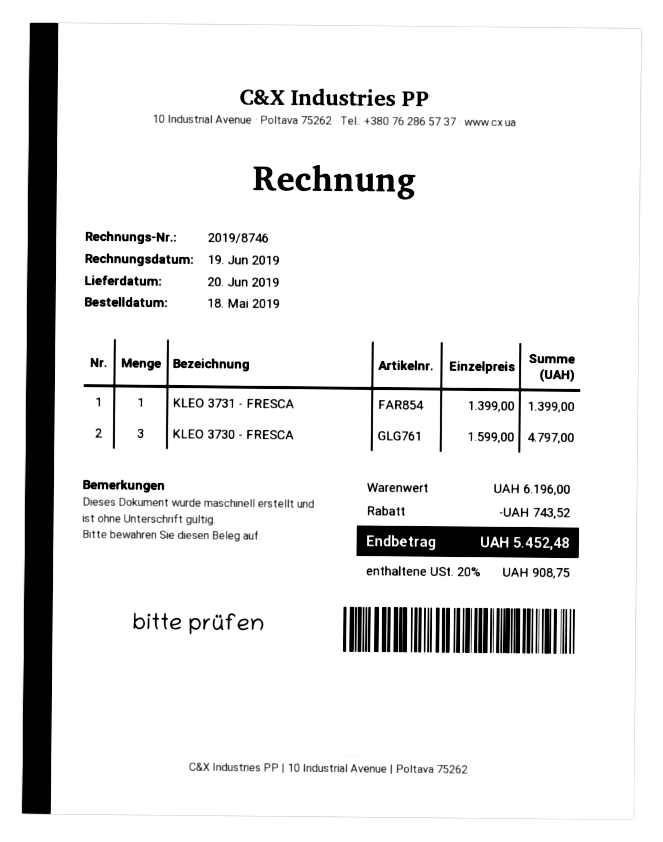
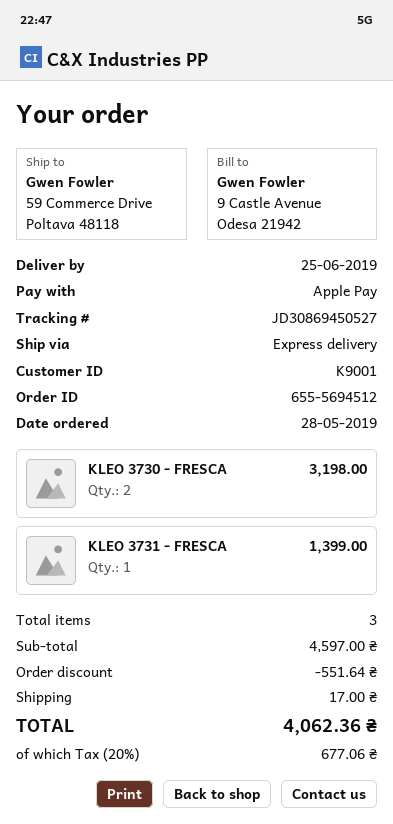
order date: 2019-05-18 -> 2019-05-28
delivery date: 2019-06-20 -> 2019-06-25
KLEO 3730 - FRESCA: 3 for 4797.00 -> 2 for 3198.00
subtotal: 6196.00 -> 4597.00
discount: 743.52 -> 551.64
shipping: none -> 17.00
tax: 20% = 908.75 -> 20% = 677.06
total: 5452.48 -> 4062.36

